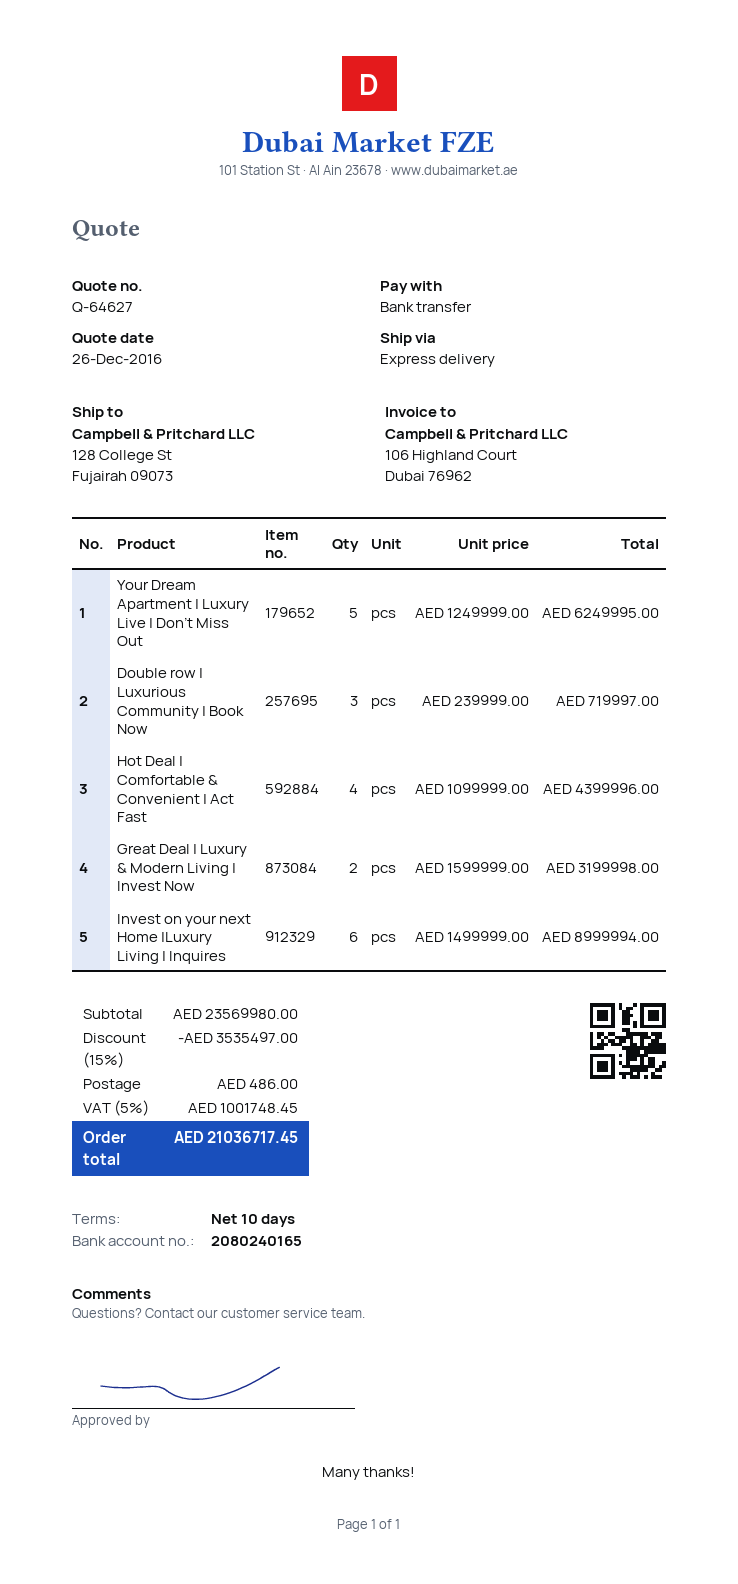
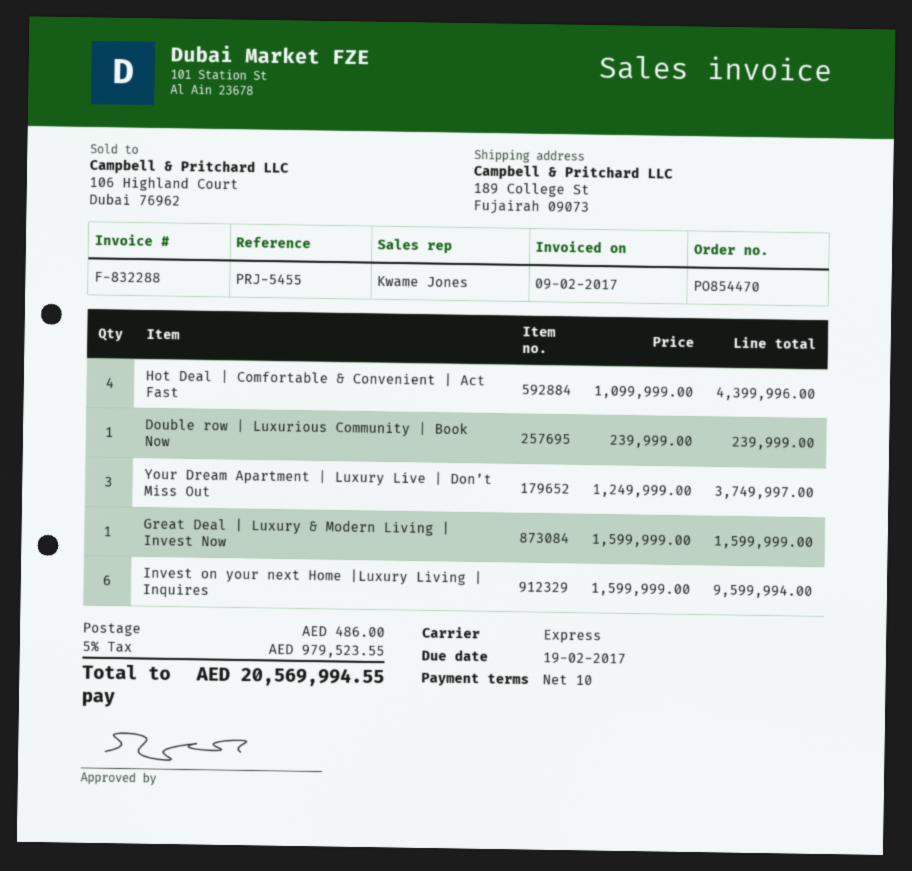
ship to: 128 College St, Fujairah 09073 -> 189 College St, Fujairah 09073
Your Dream Apartment | Luxury Live | Don’t Miss Out: 5 x 1249999.00 = 6249995.00 -> 3 x 1249999.00 = 3749997.00
Double row | Luxurious Community | Book Now: 3 x 239999.00 = 719997.00 -> 1 x 239999.00 = 239999.00
Great Deal | Luxury & Modern Living | Invest Now: 2 x 1599999.00 = 3199998.00 -> 1 x 1599999.00 = 1599999.00
Invest on your next Home |Luxury Living | Inquires: 6 x 1499999.00 = 8999994.00 -> 6 x 1599999.00 = 9599994.00
discount: 15% = 3535497.00 -> none
tax: 5% = 1001748.45 -> 5% = 979523.55
total: 21036717.45 -> 20569994.55

